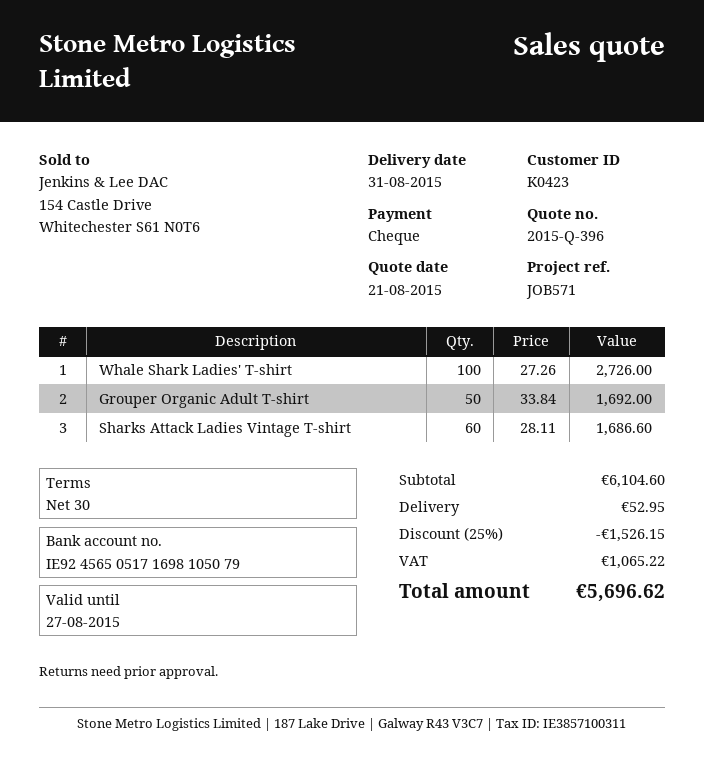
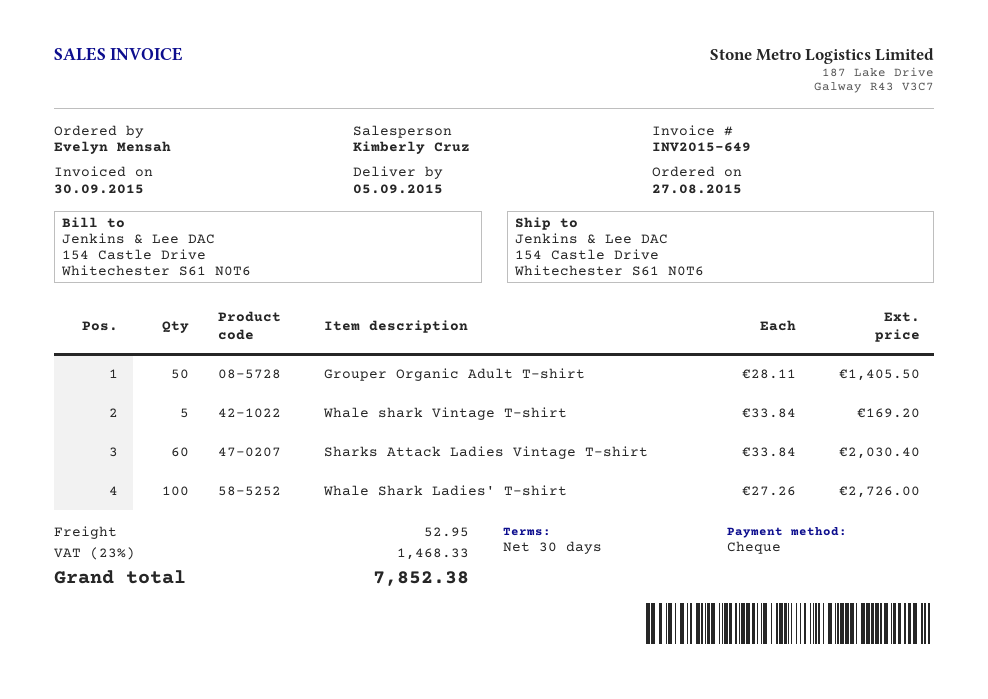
delivery date: 2015-08-31 -> 2015-09-05
Grouper Organic Adult T-shirt: 50 x 33.84 = 1692.00 -> 50 x 28.11 = 1405.50
Sharks Attack Ladies Vintage T-shirt: 60 x 28.11 = 1686.60 -> 60 x 33.84 = 2030.40
Whale shark Vintage T-shirt: none -> 5 x 33.84 = 169.20
discount: 25% = 1526.15 -> none
tax: 1065.22 -> 1468.33
total: 5696.62 -> 7852.38

